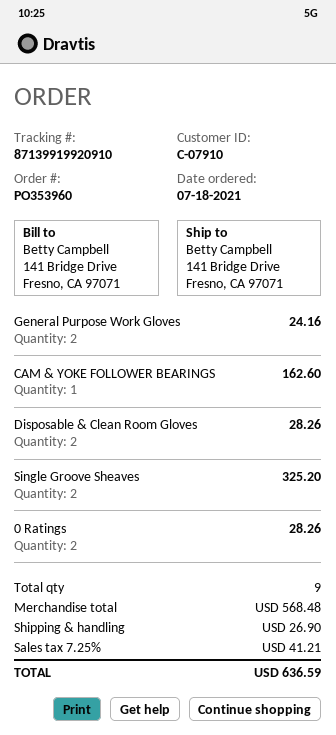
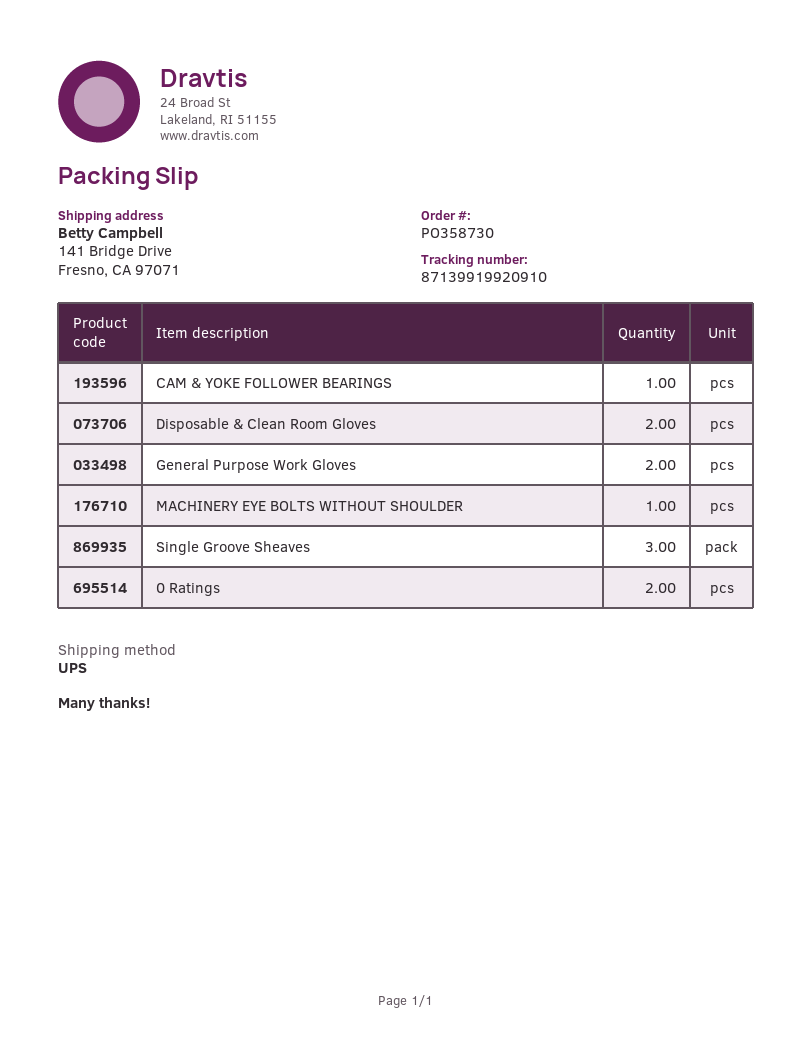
order number: PO353960 -> PO358730
Single Groove Sheaves: 2 -> 3
MACHINERY EYE BOLTS WITHOUT SHOULDER: none -> 1

